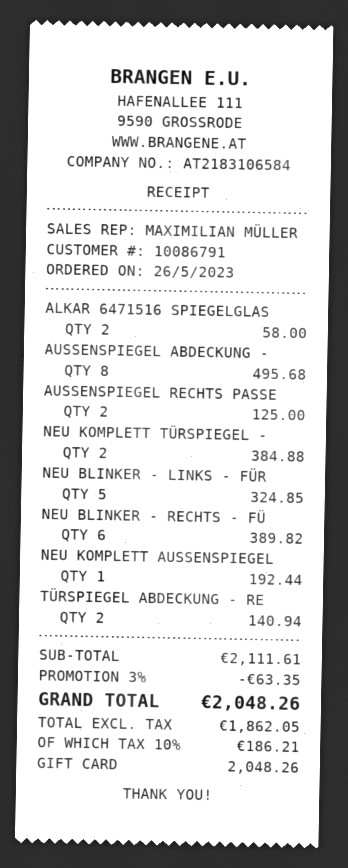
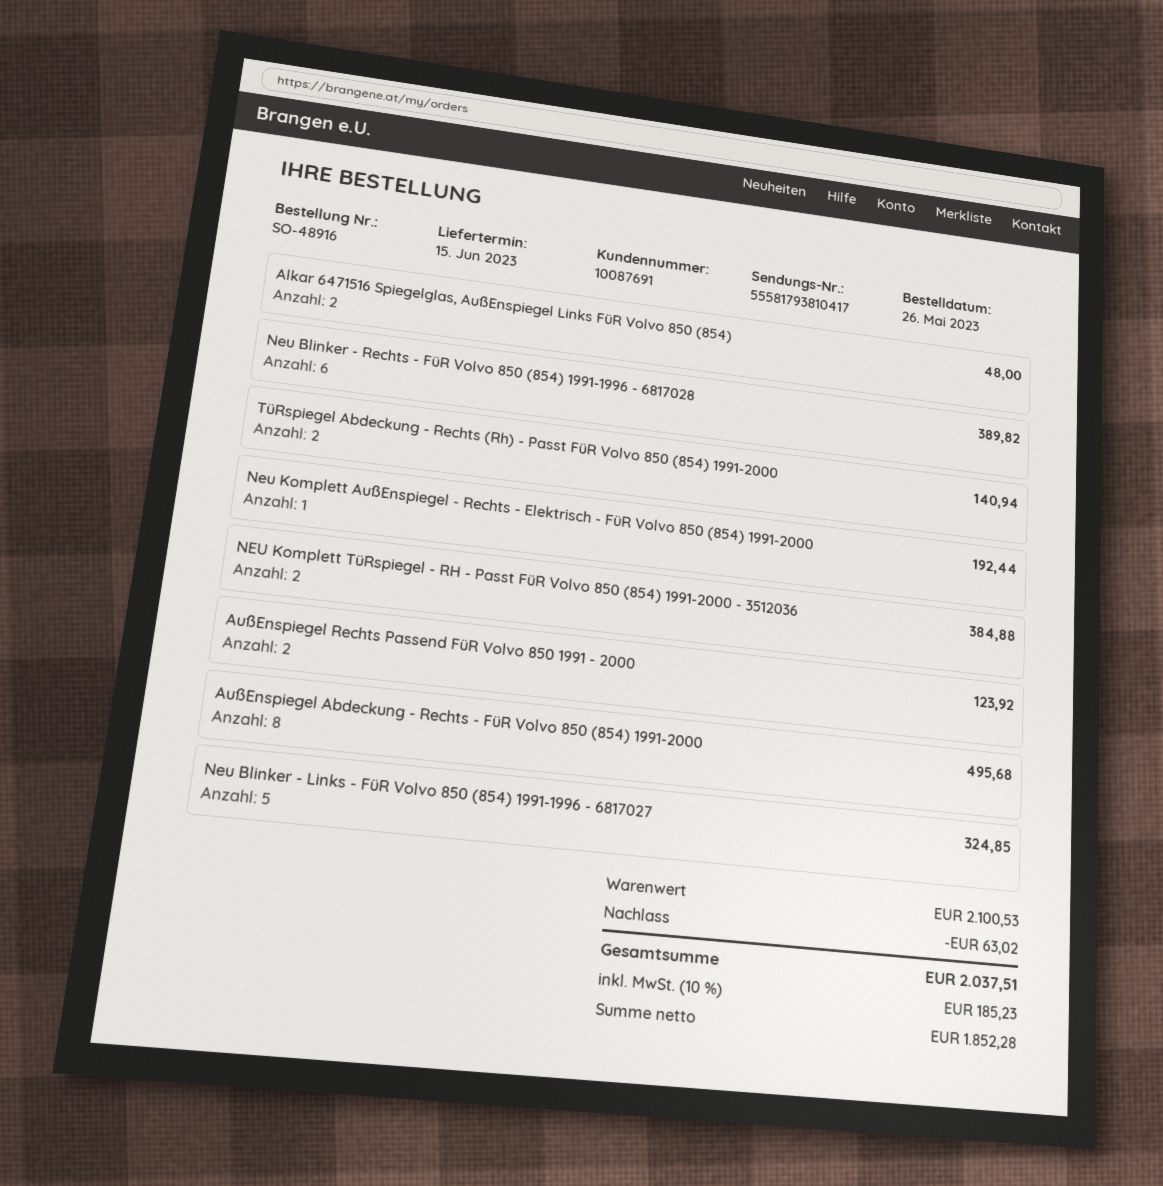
customer number: 10086791 -> 10087691
ALKAR 6471516 SPIEGELGLAS: 2 for 58.00 -> 2 for 48.00
AUSSENSPIEGEL RECHTS PASSE: 2 for 125.00 -> 2 for 123.92
subtotal: 2111.61 -> 2100.53
discount: 63.35 -> 63.02
net: 1862.05 -> 1852.28
tax: 10% = 186.21 -> 10% = 185.23
total: 2048.26 -> 2037.51

